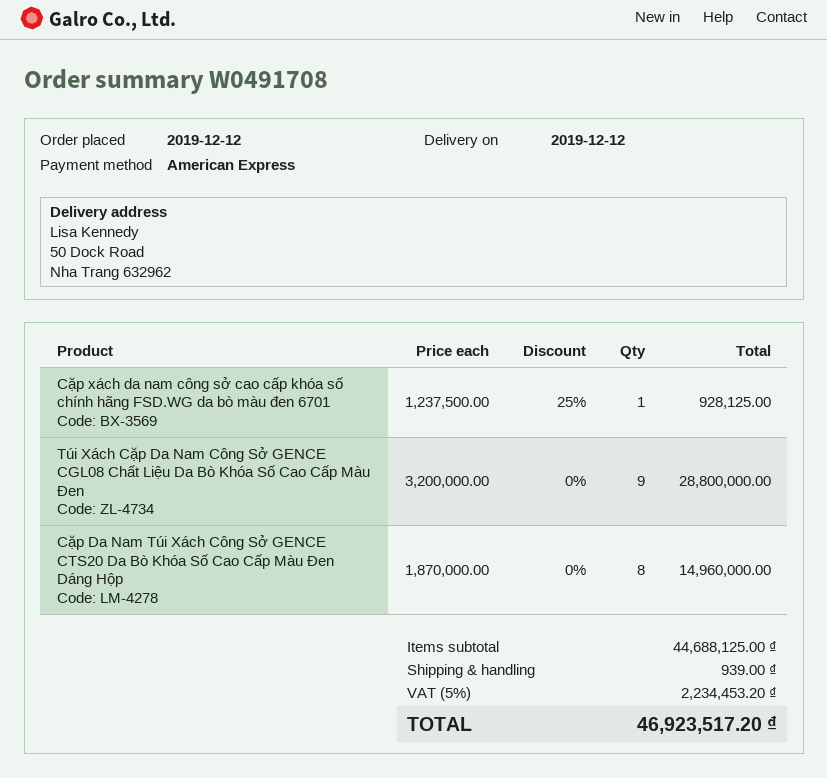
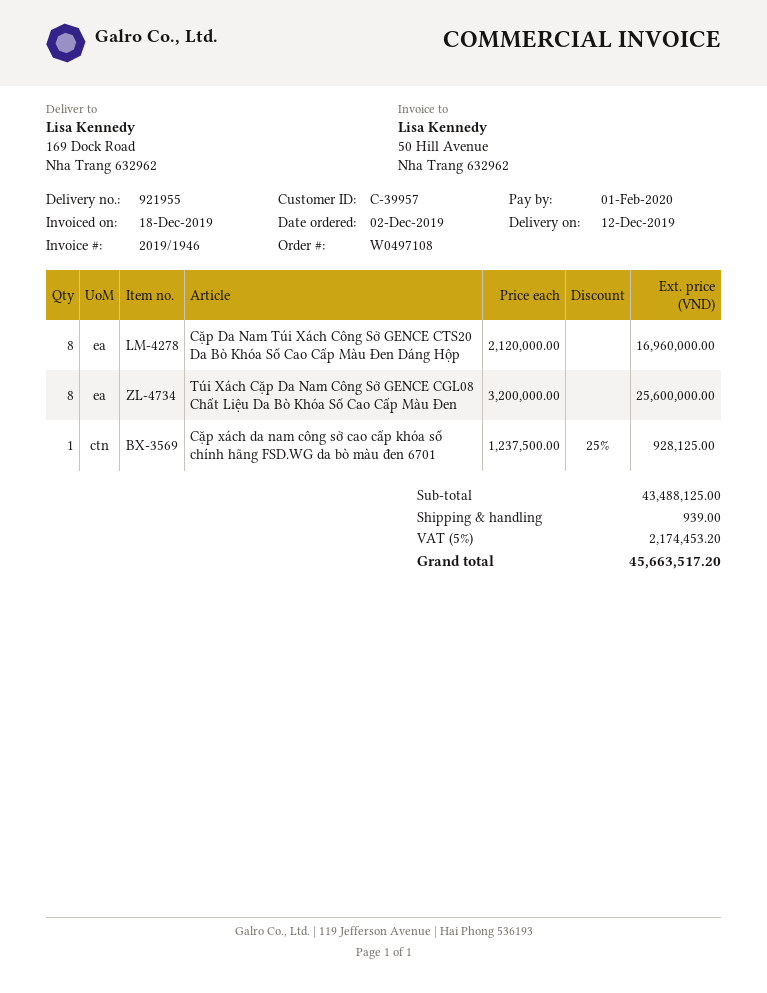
order number: W0491708 -> W0497108
order date: 2019-12-12 -> 2019-12-02
ship to: 50 Dock Road, Nha Trang 632962 -> 169 Dock Road, Nha Trang 632962
Túi Xách Cặp Da Nam Công Sở GENCE CGL08 Chất Liệu Da Bò Khóa Số Cao Cấp Màu Đen: 9 x 3200000.00 = 28800000.00 -> 8 x 3200000.00 = 25600000.00
Cặp Da Nam Túi Xách Công Sở GENCE CTS20 Da Bò Khóa Số Cao Cấp Màu Đen Dáng Hộp: 8 x 1870000.00 = 14960000.00 -> 8 x 2120000.00 = 16960000.00
subtotal: 44688125.00 -> 43488125.00
tax: 5% = 2234453.20 -> 5% = 2174453.20
total: 46923517.20 -> 45663517.20

